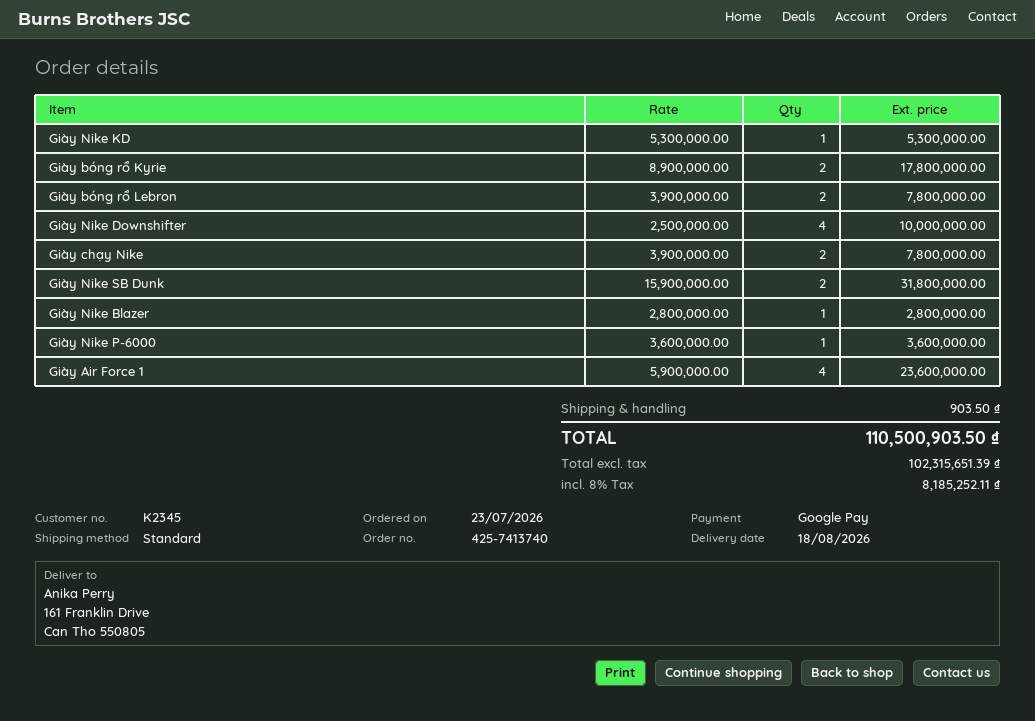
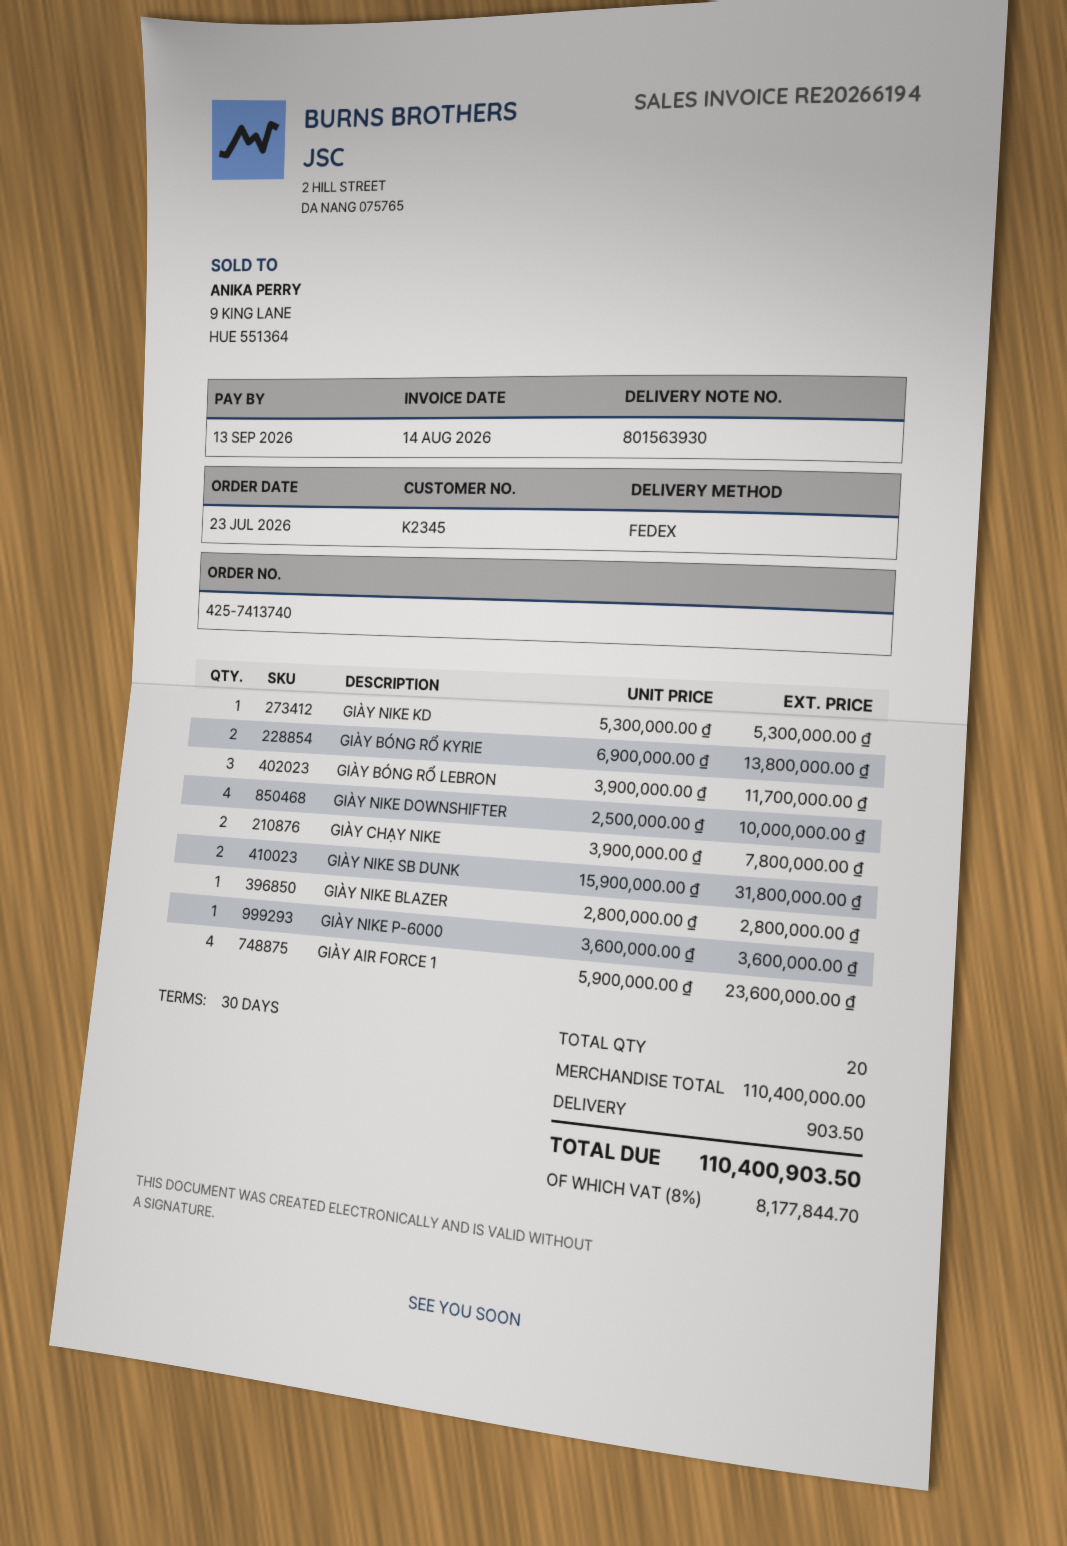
shipping method: standard -> FedEx
Giày bóng rổ Kyrie: 2 x 8900000.00 = 17800000.00 -> 2 x 6900000.00 = 13800000.00
Giày bóng rổ Lebron: 2 x 3900000.00 = 7800000.00 -> 3 x 3900000.00 = 11700000.00
tax: 8% = 8185252.11 -> 8% = 8177844.70
total: 110500903.50 -> 110400903.50

